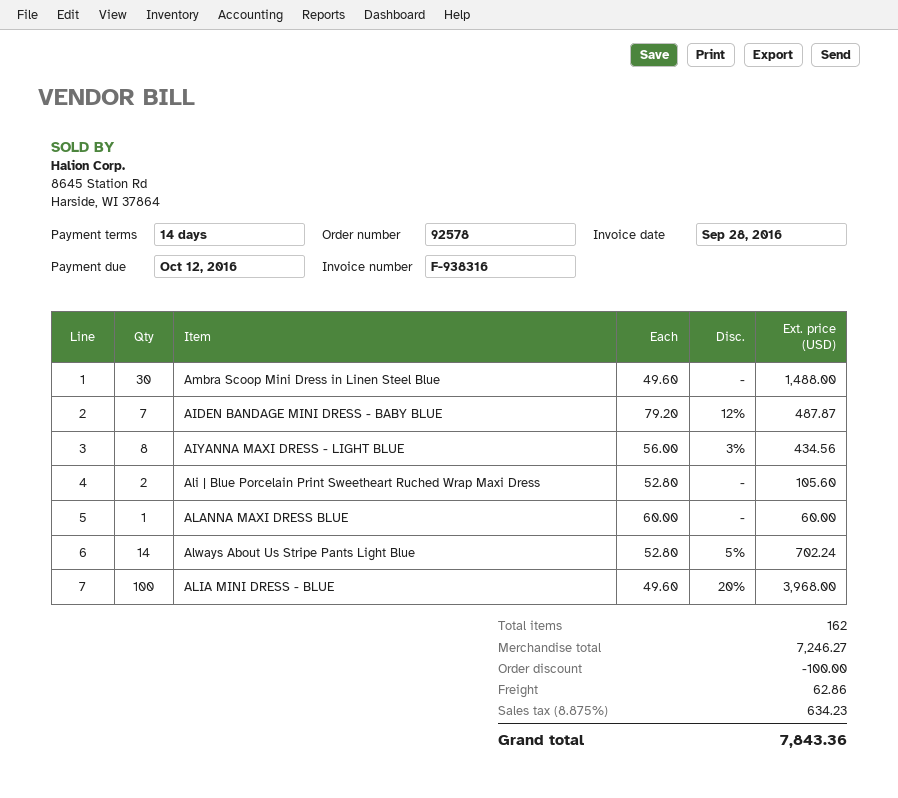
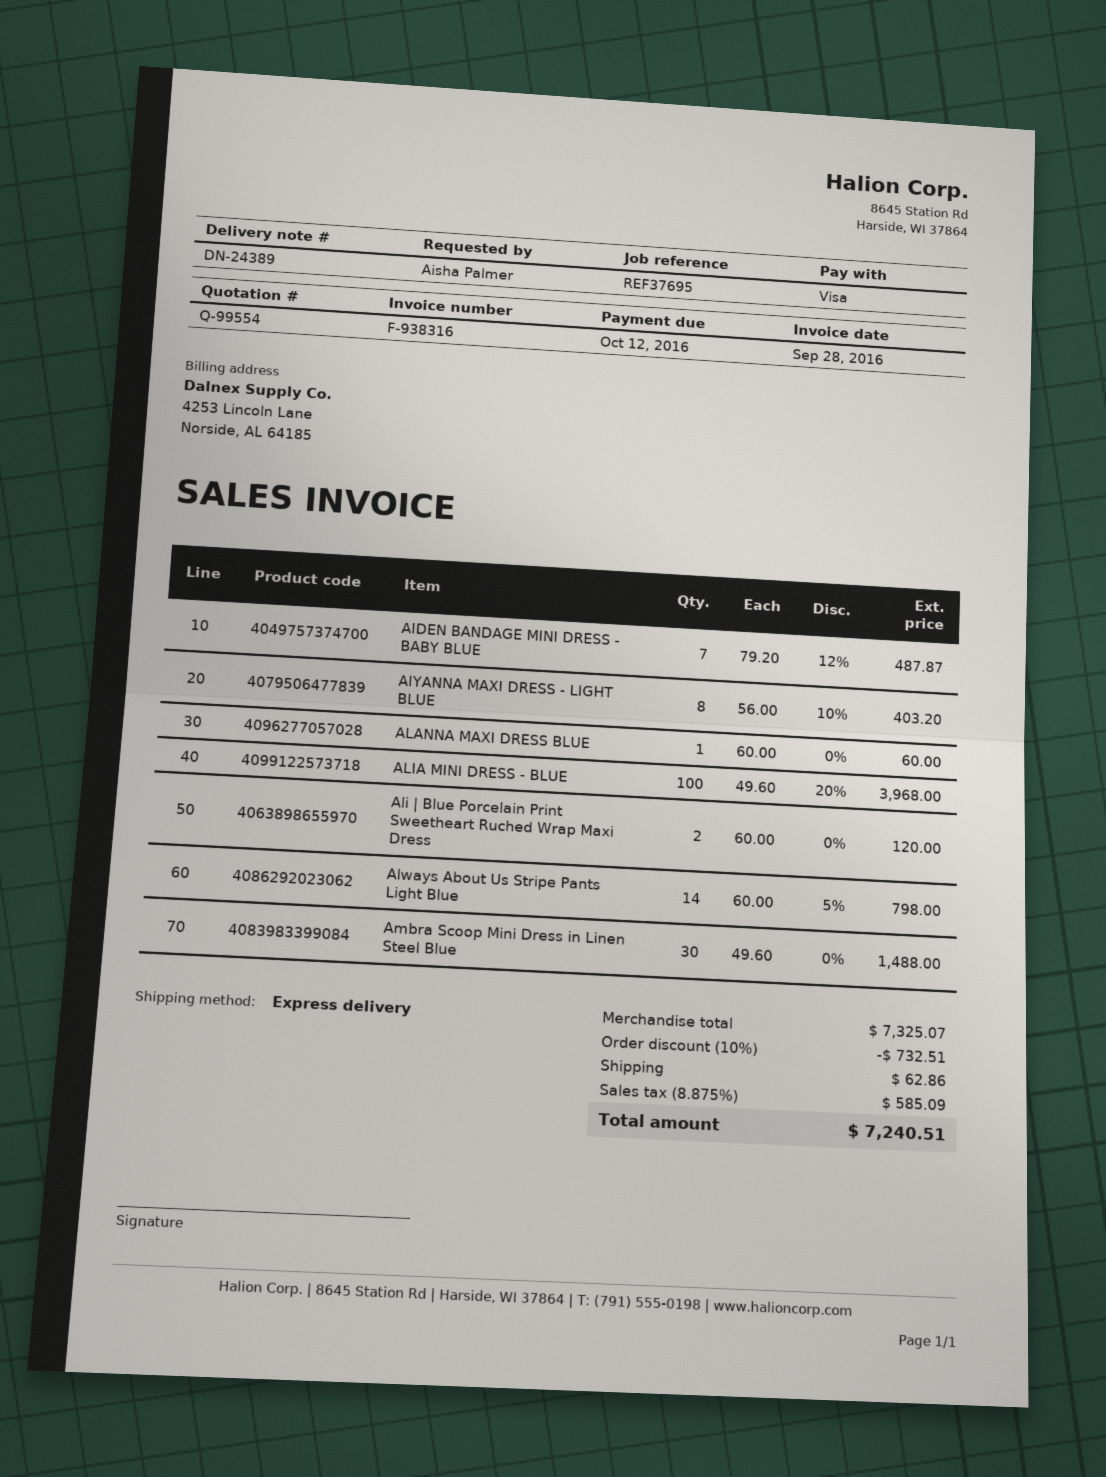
AIYANNA MAXI DRESS - LIGHT BLUE: 8 x 56.00 - 3% = 434.56 -> 8 x 56.00 - 10% = 403.20
Ali | Blue Porcelain Print Sweetheart Ruched Wrap Maxi Dress: 2 x 52.80 = 105.60 -> 2 x 60.00 = 120.00
Always About Us Stripe Pants Light Blue: 14 x 52.80 - 5% = 702.24 -> 14 x 60.00 - 5% = 798.00
subtotal: 7246.27 -> 7325.07
discount: 100.00 -> 732.51
tax: 8.875% = 634.23 -> 8.875% = 585.09
total: 7843.36 -> 7240.51

